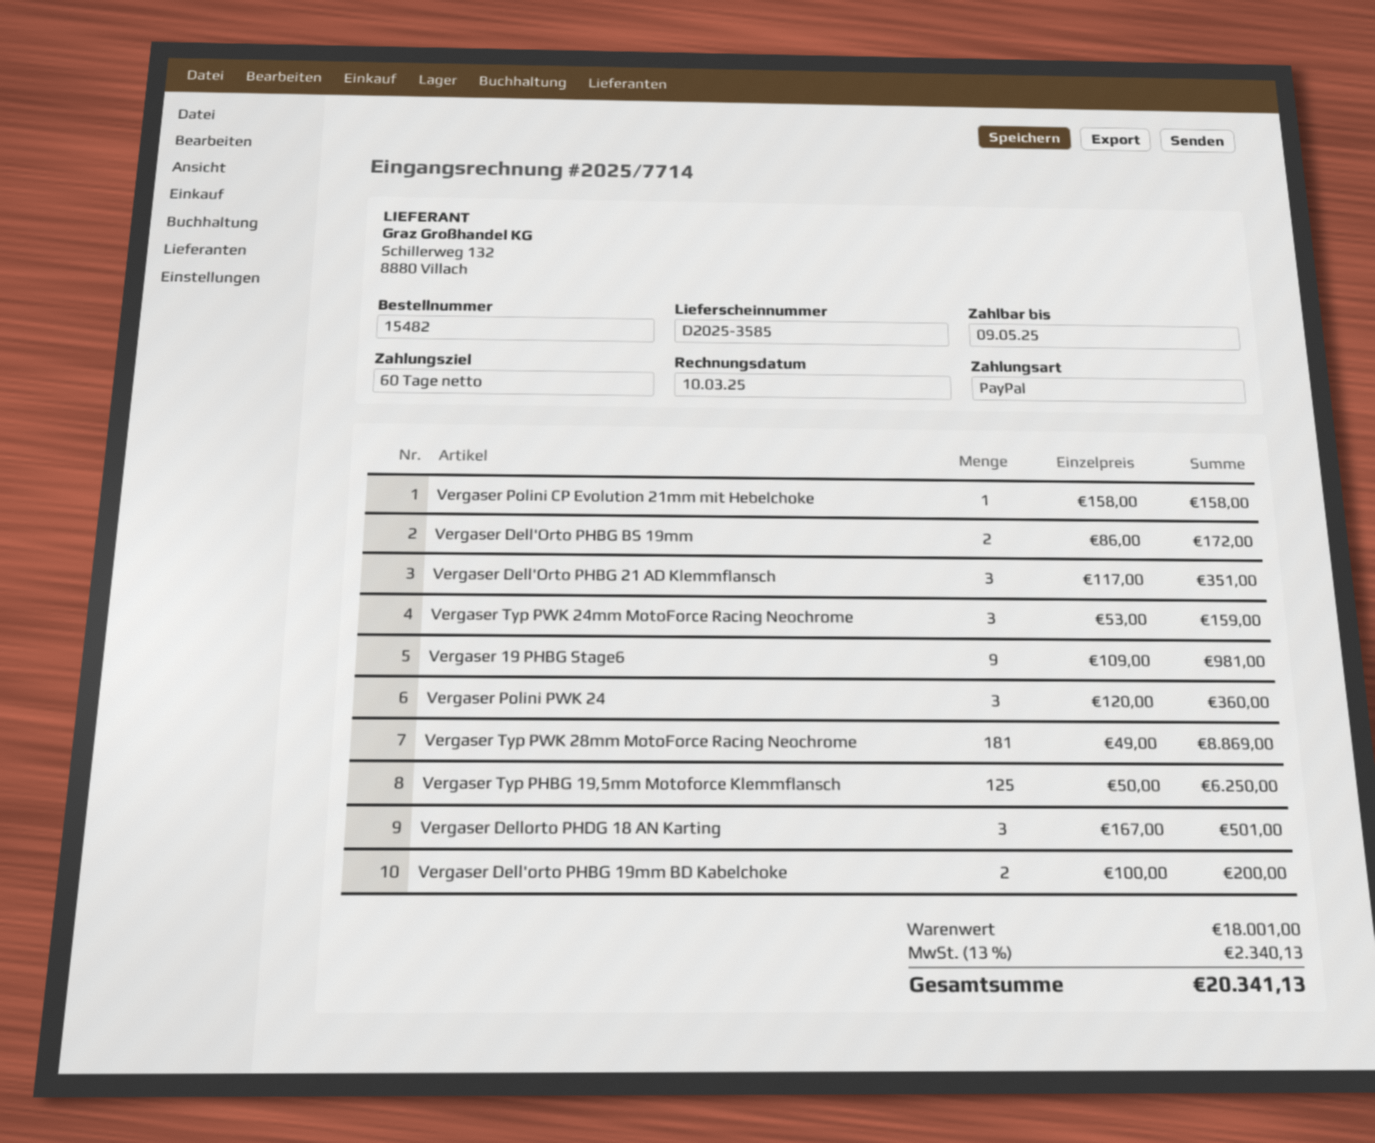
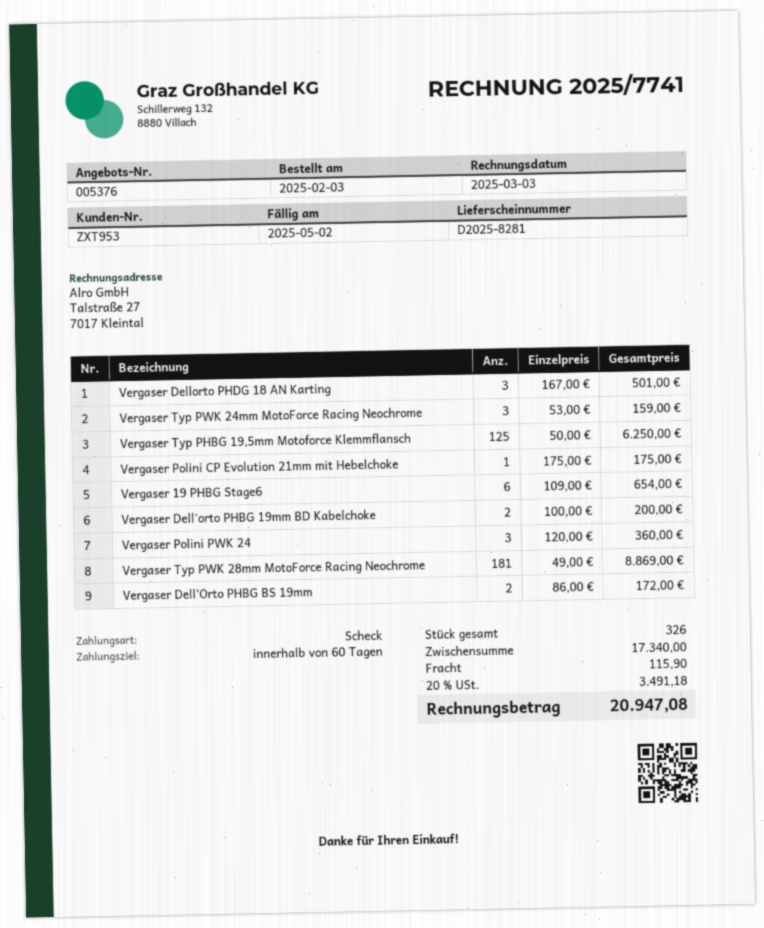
delivery note number: D2025-3585 -> D2025-8281
invoice number: 2025/7714 -> 2025/7741
invoice date: 2025-03-10 -> 2025-03-03
due date: 2025-05-09 -> 2025-05-02
payment method: PayPal -> cheque
Vergaser Polini CP Evolution 21mm mit Hebelchoke: 1 x 158.00 = 158.00 -> 1 x 175.00 = 175.00
Vergaser Dell'Orto PHBG 21 AD Klemmflansch: 3 x 117.00 = 351.00 -> none
Vergaser 19 PHBG Stage6: 9 x 109.00 = 981.00 -> 6 x 109.00 = 654.00
subtotal: 18001.00 -> 17340.00
shipping: none -> 115.90
tax: 13% = 2340.13 -> 20% = 3491.18
total: 20341.13 -> 20947.08

